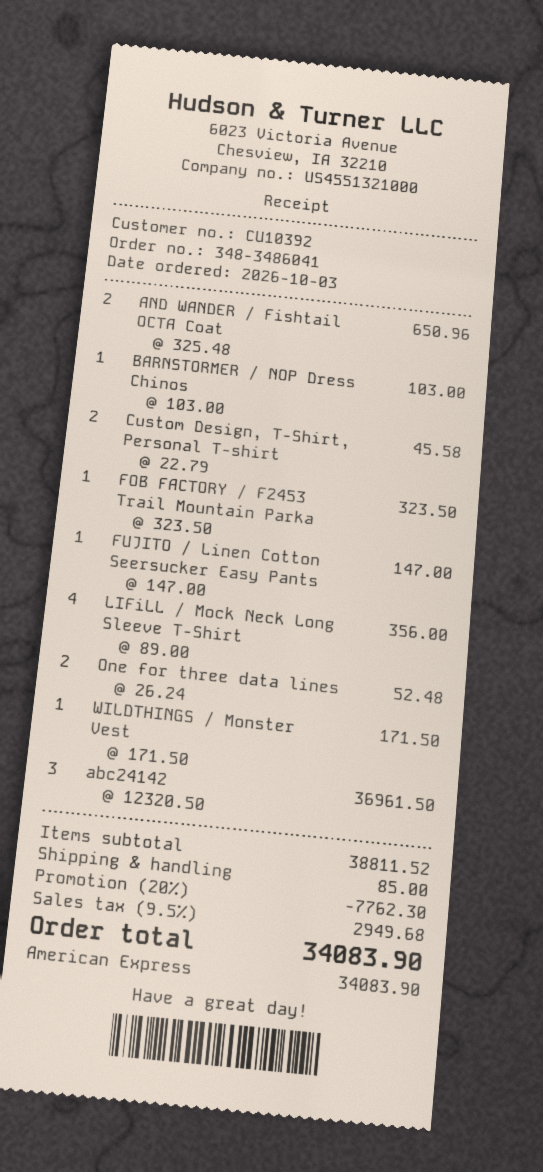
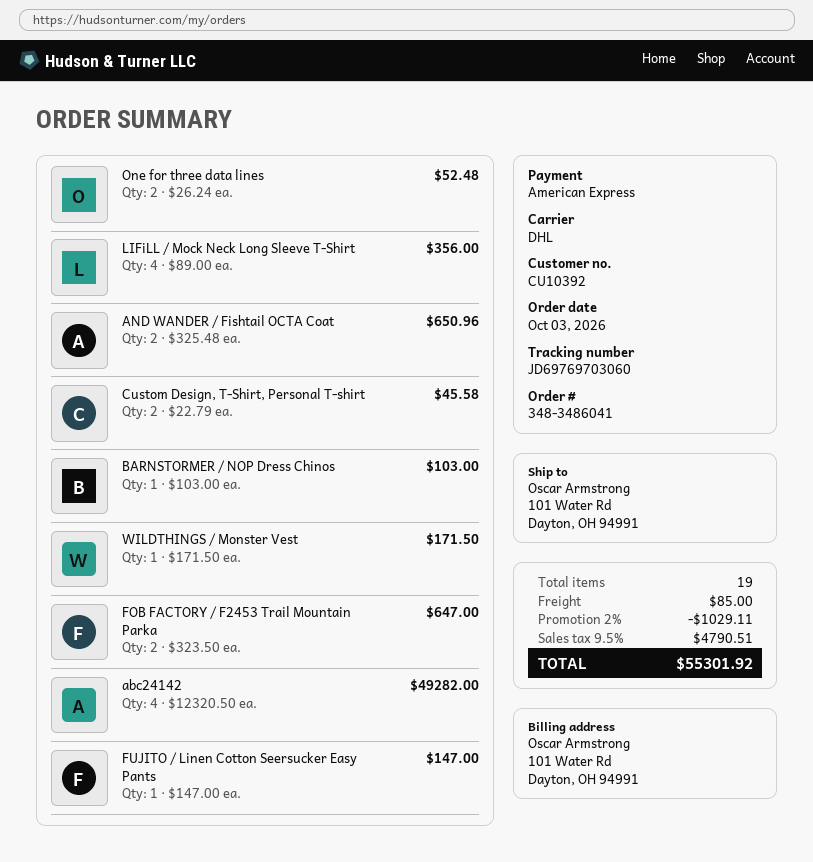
FOB FACTORY / F2453 Trail Mountain Parka: 1 x 323.50 = 323.50 -> 2 x 323.50 = 647.00
abc24142: 3 x 12320.50 = 36961.50 -> 4 x 12320.50 = 49282.00
discount: 20% = 7762.30 -> 2% = 1029.11
tax: 9.5% = 2949.68 -> 9.5% = 4790.51
total: 34083.90 -> 55301.92

